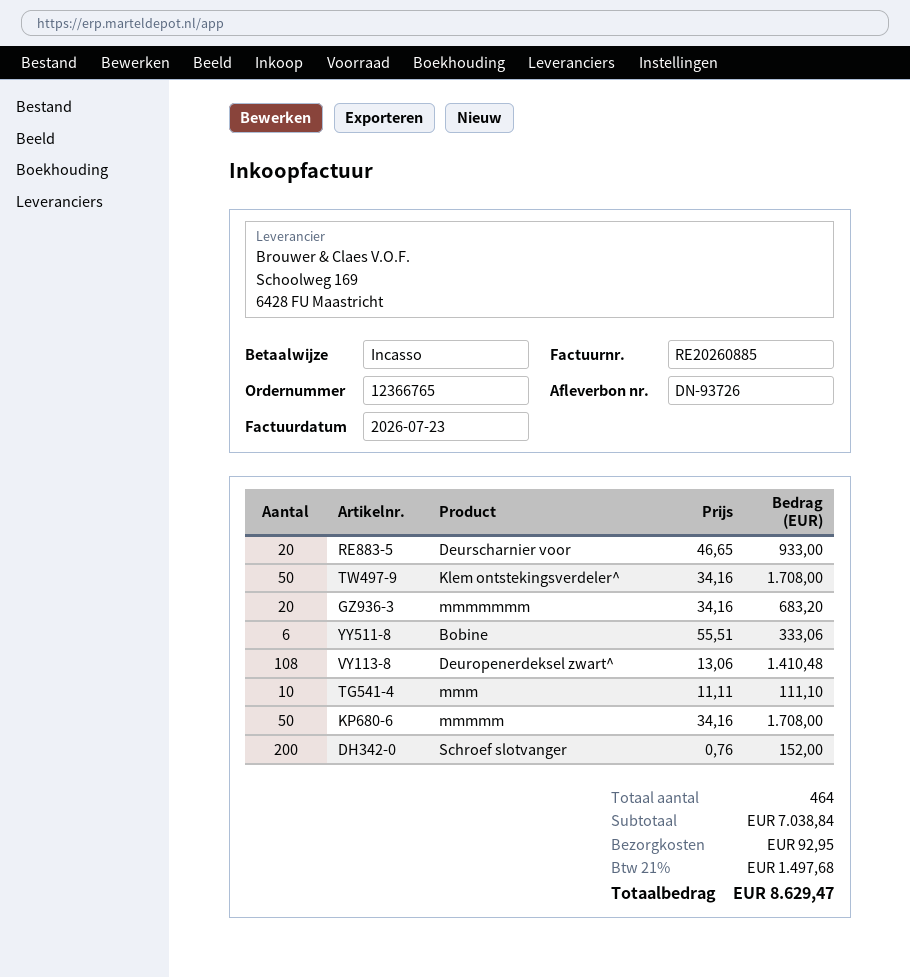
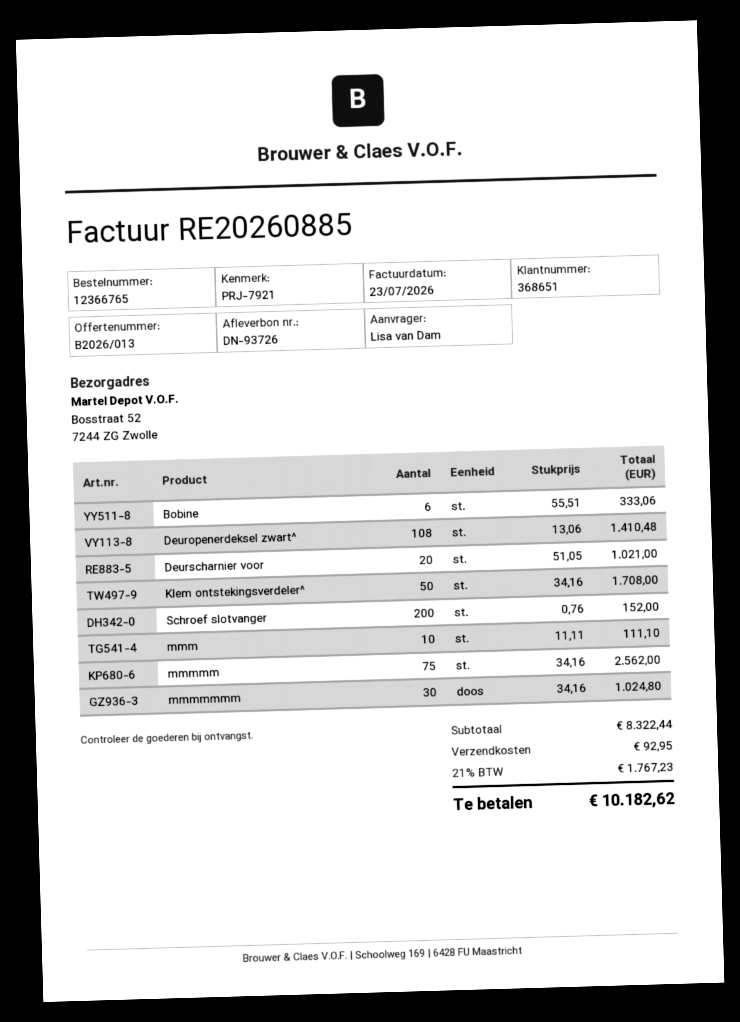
Deurscharnier voor: 20 x 46.65 = 933.00 -> 20 x 51.05 = 1021.00
mmmmmmm: 20 x 34.16 = 683.20 -> 30 x 34.16 = 1024.80
mmmmm: 50 x 34.16 = 1708.00 -> 75 x 34.16 = 2562.00
subtotal: 7038.84 -> 8322.44
tax: 21% = 1497.68 -> 21% = 1767.23
total: 8629.47 -> 10182.62

